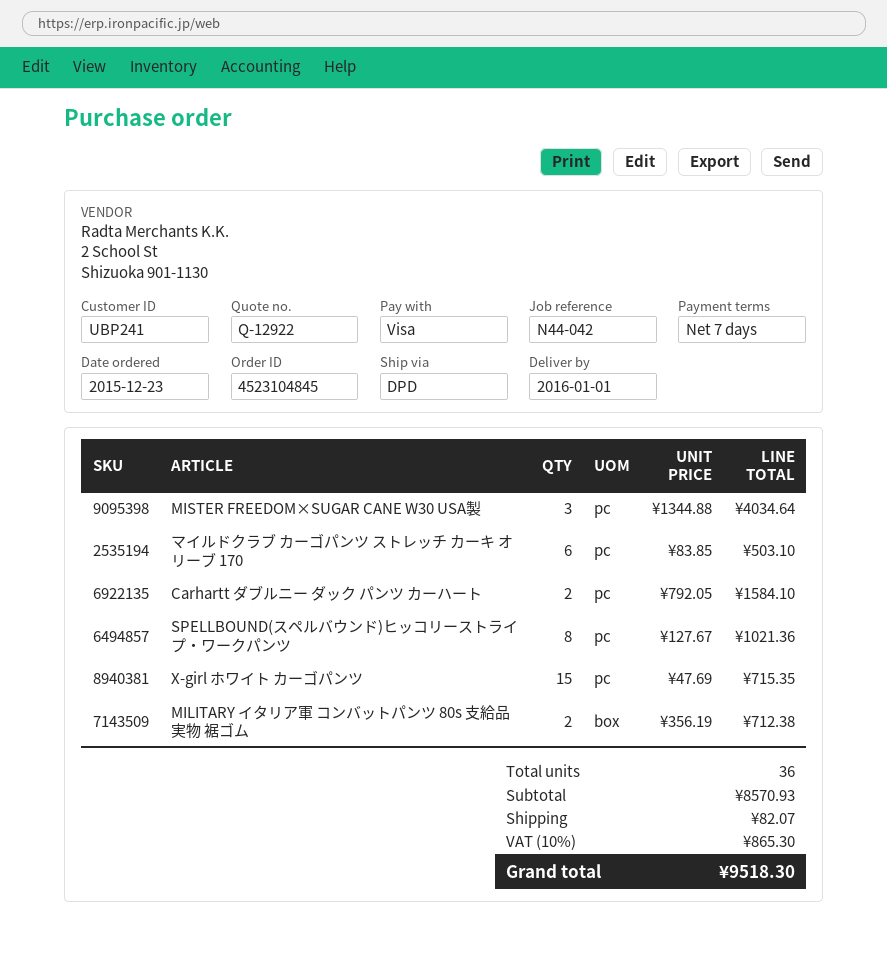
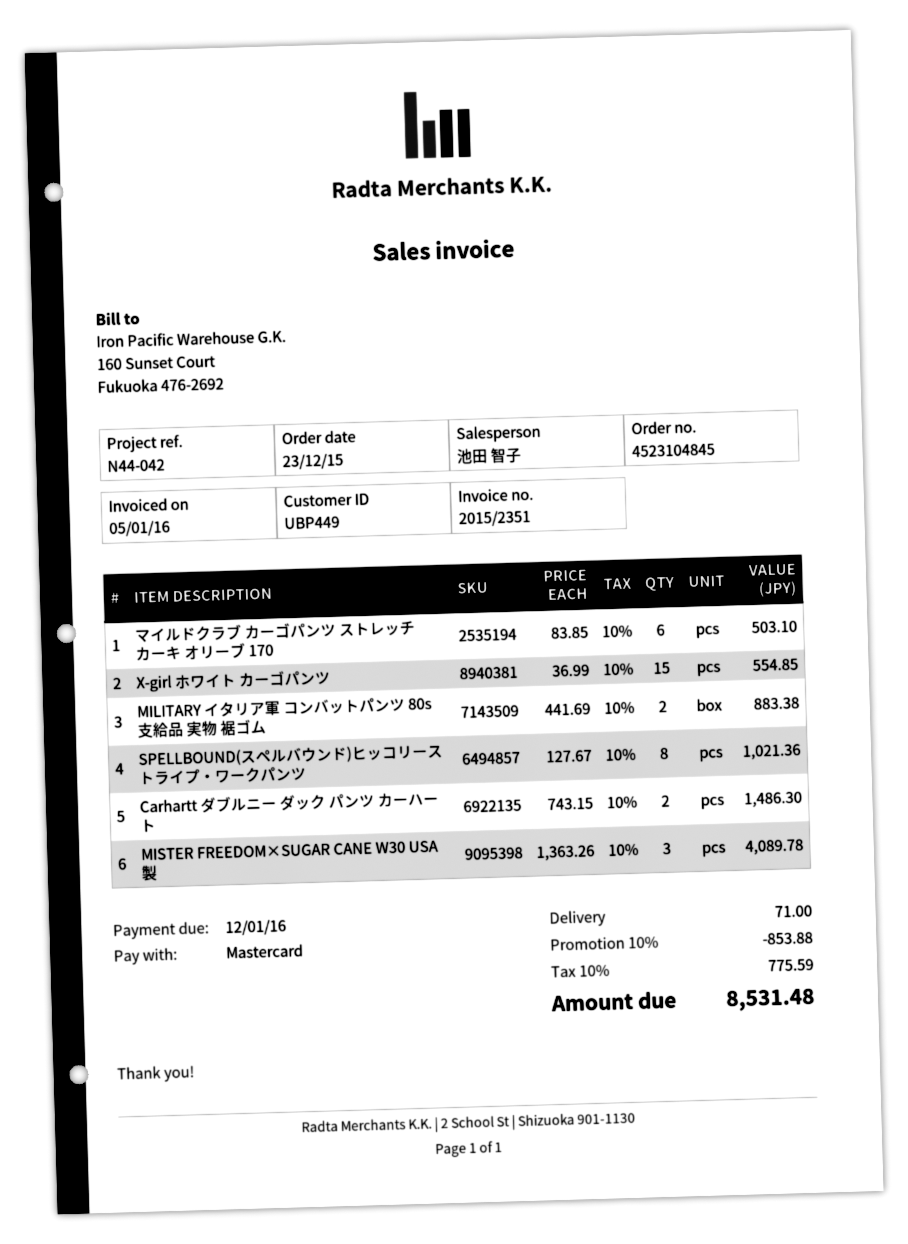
customer number: UBP241 -> UBP449
payment method: Visa -> Mastercard
MISTER FREEDOM×SUGAR CANE W30 USA製: 3 x 1344.88 = 4034.64 -> 3 x 1363.26 = 4089.78
Carhartt ダブルニー ダック パンツ カーハート: 2 x 792.05 = 1584.10 -> 2 x 743.15 = 1486.30
X-girl ホワイト カーゴパンツ: 15 x 47.69 = 715.35 -> 15 x 36.99 = 554.85
MILITARY イタリア軍 コンバットパンツ 80s 支給品 実物 裾ゴム: 2 x 356.19 = 712.38 -> 2 x 441.69 = 883.38
discount: none -> 10% = 853.88
shipping: 82.07 -> 71.00
tax: 10% = 865.30 -> 10% = 775.59
total: 9518.30 -> 8531.48

